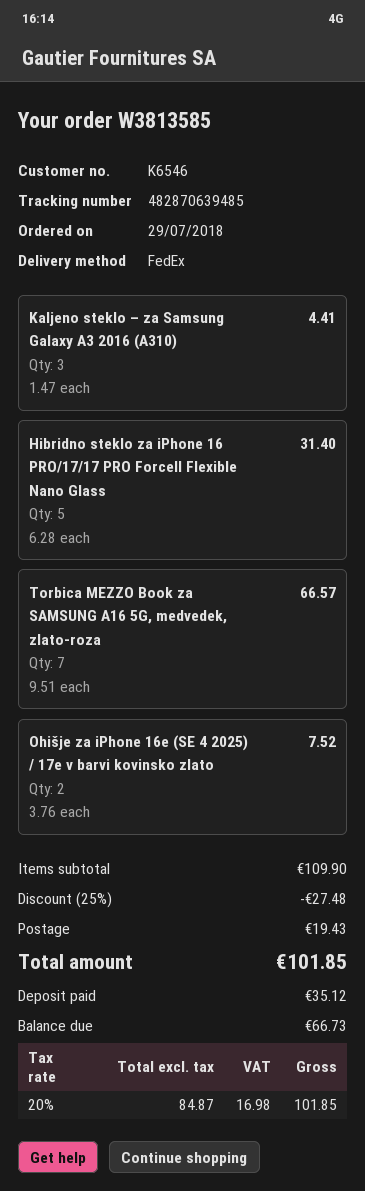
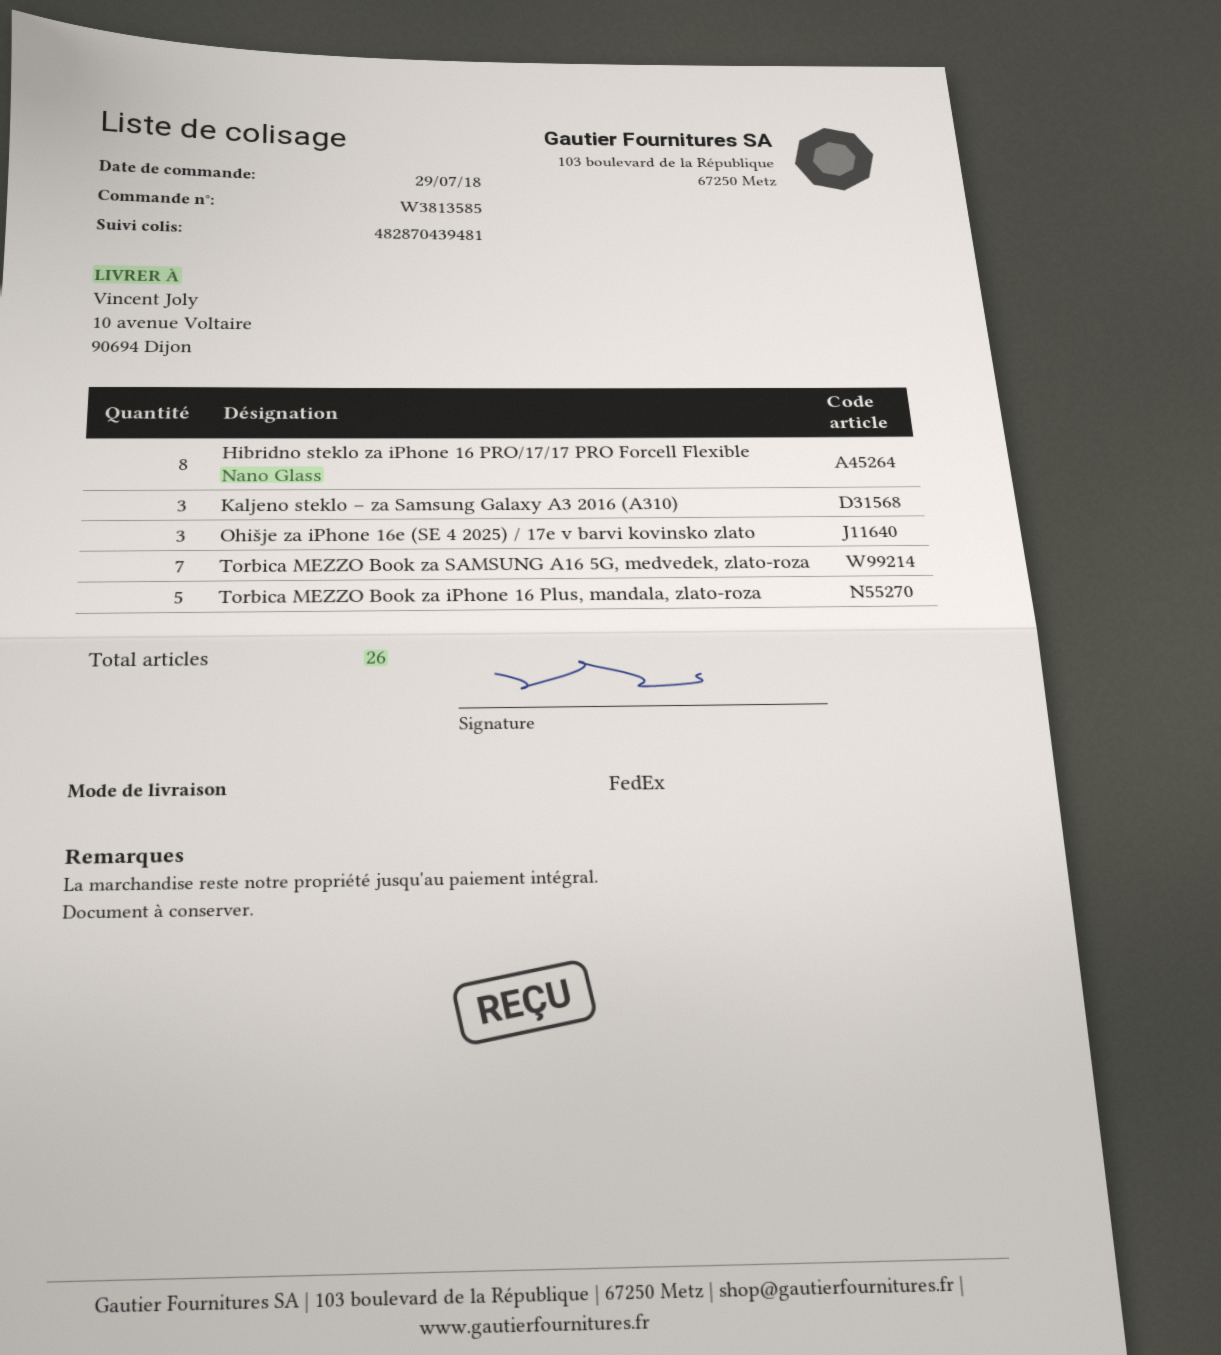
tracking number: 482870639485 -> 482870439481
Hibridno steklo za iPhone 16 PRO/17/17 PRO Forcell Flexible Nano Glass: 5 -> 8
Ohišje za iPhone 16e (SE 4 2025) / 17e v barvi kovinsko zlato: 2 -> 3
Torbica MEZZO Book za iPhone 16 Plus, mandala, zlato-roza: none -> 5

